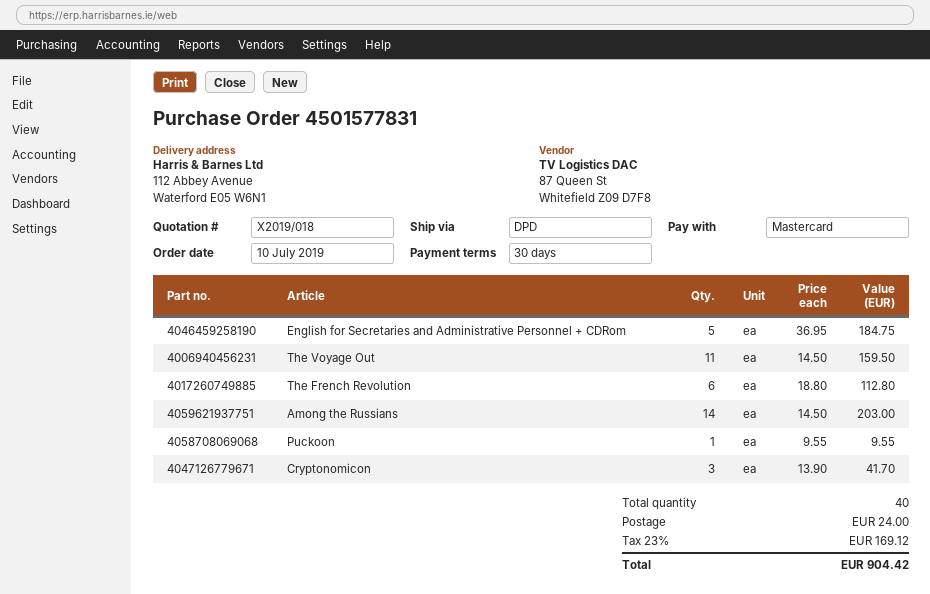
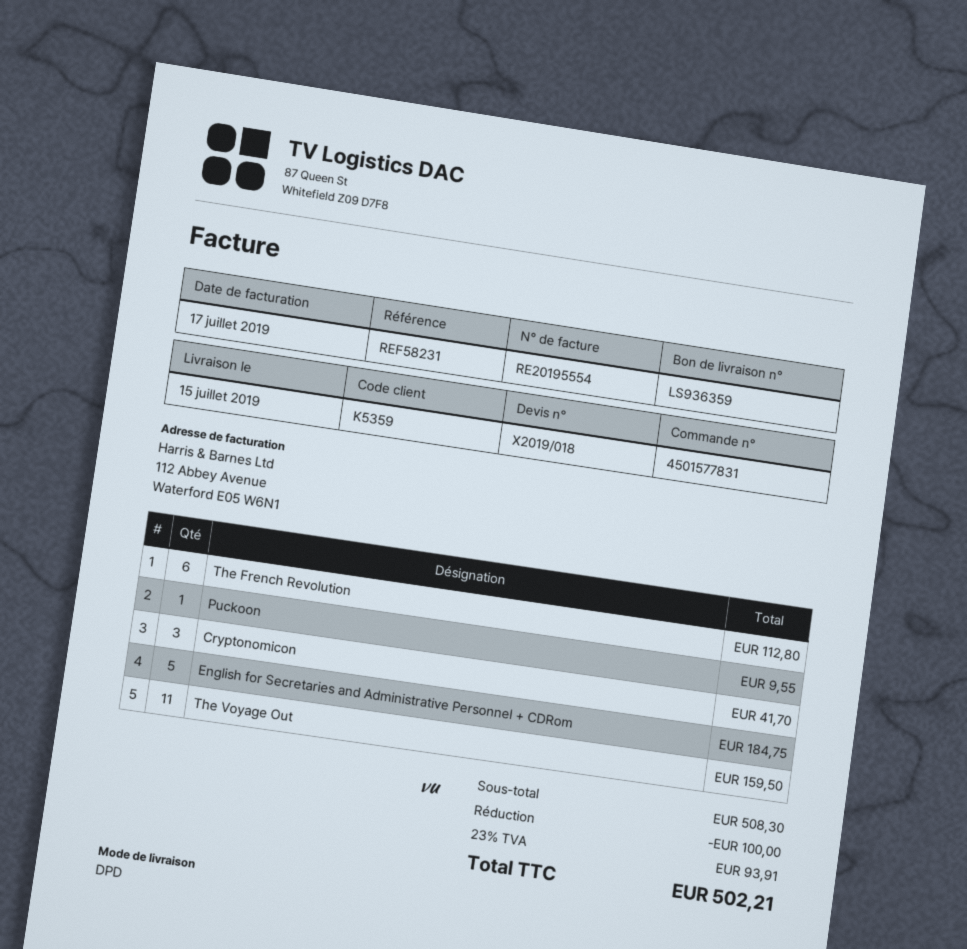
Among the Russians: 14 for 203.00 -> none
discount: none -> 100.00
shipping: 24.00 -> none
tax: 23% = 169.12 -> 23% = 93.91
total: 904.42 -> 502.21

